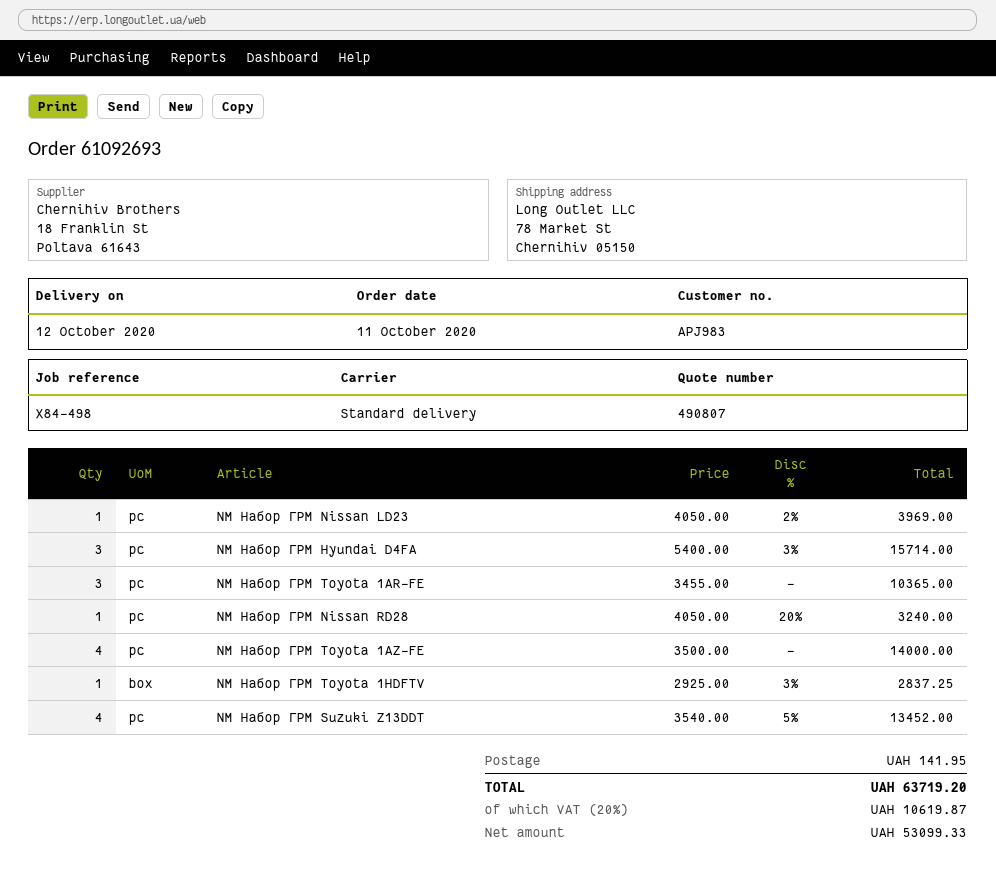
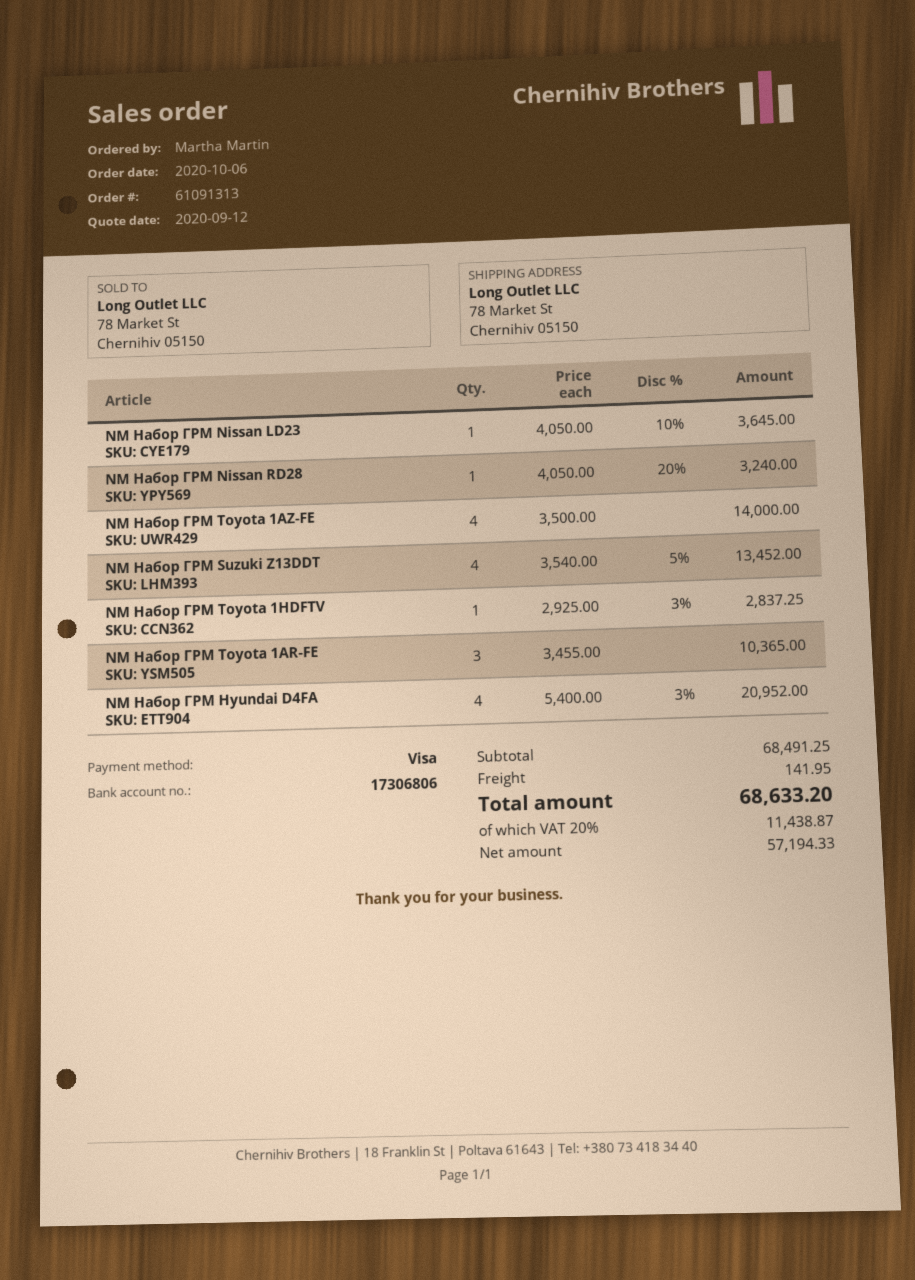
order number: 61092693 -> 61091313
order date: 2020-10-11 -> 2020-10-06
NM Набор ГРМ Nissan LD23: 1 x 4050.00 - 2% = 3969.00 -> 1 x 4050.00 - 10% = 3645.00
NM Набор ГРМ Hyundai D4FA: 3 x 5400.00 - 3% = 15714.00 -> 4 x 5400.00 - 3% = 20952.00
net: 53099.33 -> 57194.33
tax: 20% = 10619.87 -> 20% = 11438.87
total: 63719.20 -> 68633.20

